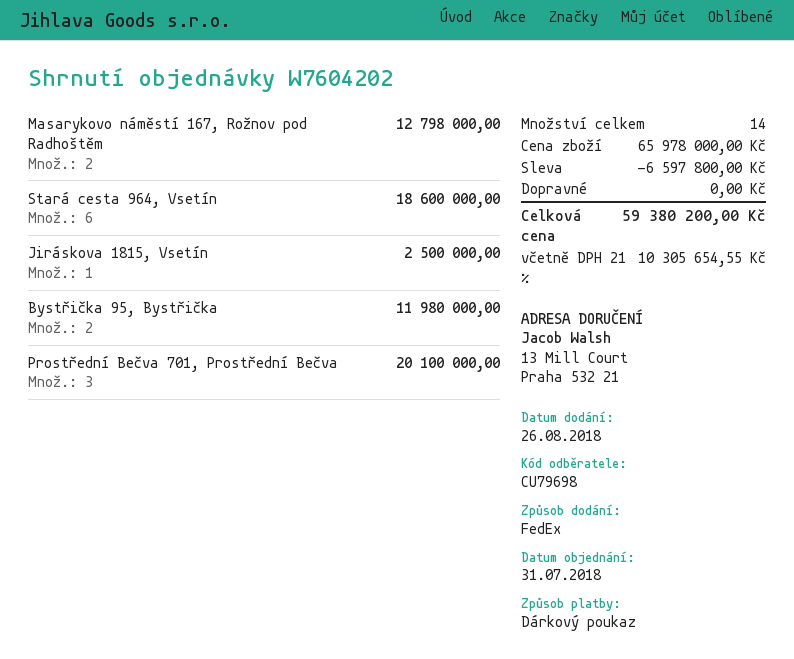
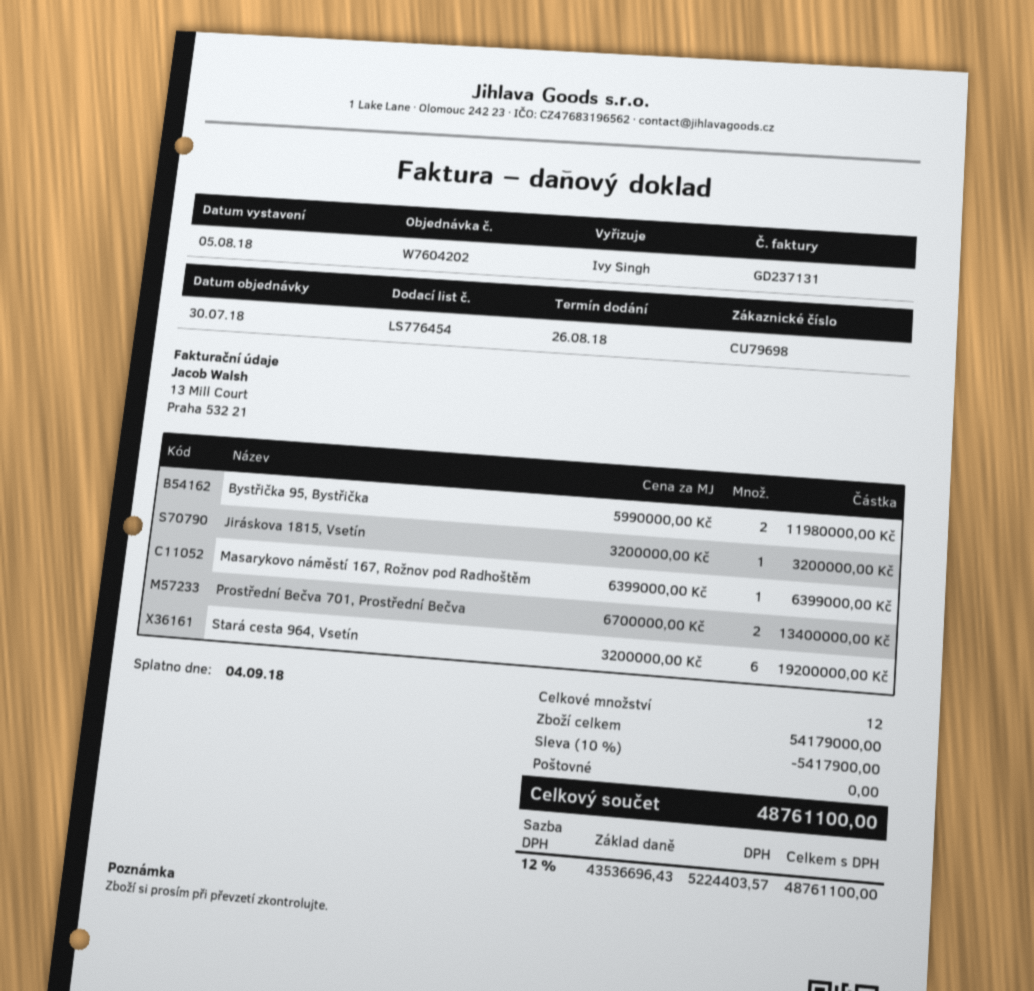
order date: 2018-07-31 -> 2018-07-30
Masarykovo náměstí 167, Rožnov pod Radhoštěm: 2 for 12798000.00 -> 1 for 6399000.00
Stará cesta 964, Vsetín: 6 for 18600000.00 -> 6 for 19200000.00
Jiráskova 1815, Vsetín: 1 for 2500000.00 -> 1 for 3200000.00
Prostřední Bečva 701, Prostřední Bečva: 3 for 20100000.00 -> 2 for 13400000.00
total quantity: 14 -> 12
subtotal: 65978000.00 -> 54179000.00
discount: 6597800.00 -> 5417900.00
tax: 21% = 10305654.55 -> 12% = 5224403.57
total: 59380200.00 -> 48761100.00

